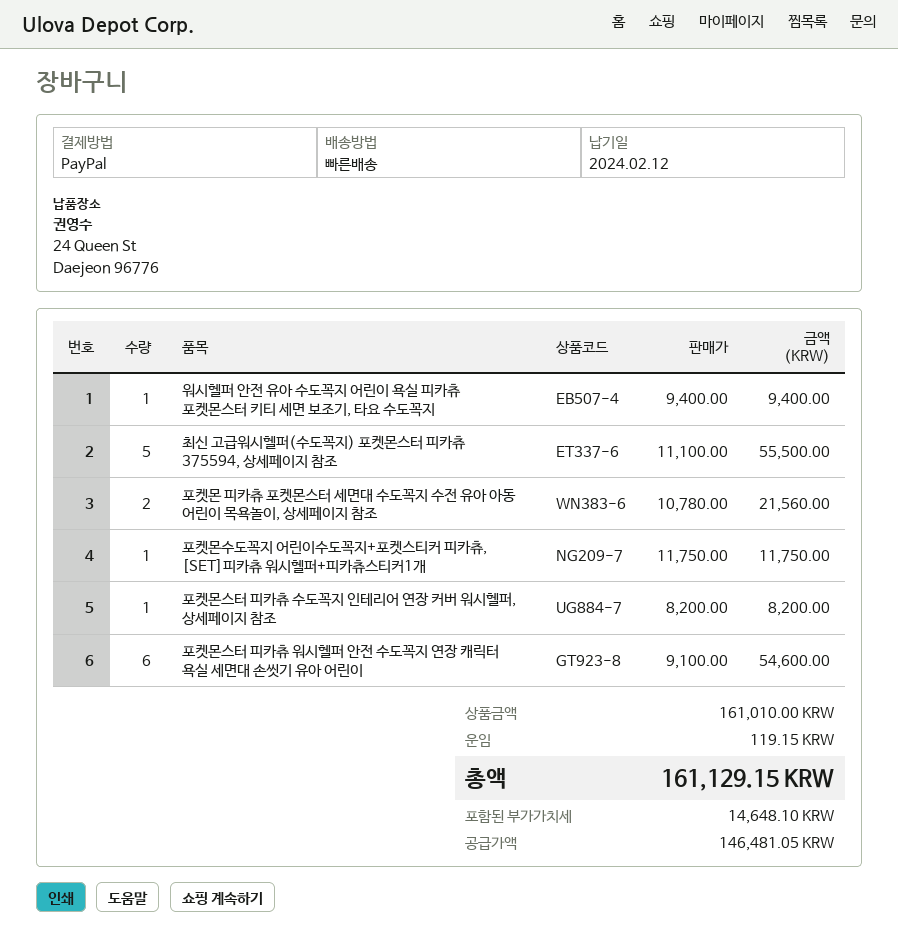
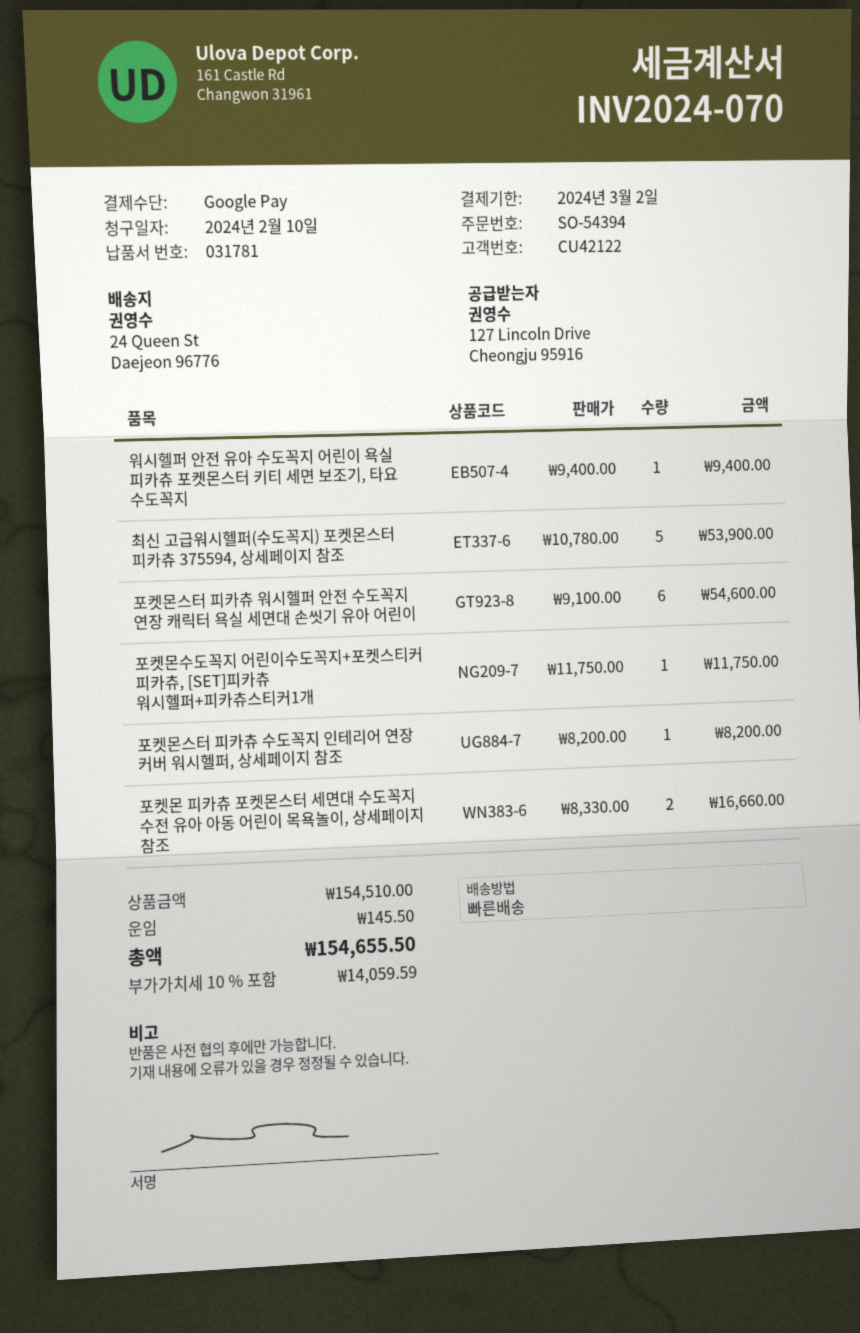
payment method: PayPal -> Google Pay
최신 고급워시헬퍼(수도꼭지) 포켓몬스터 피카츄 375594, 상세페이지 참조: 5 x 11100.00 = 55500.00 -> 5 x 10780.00 = 53900.00
포켓몬 피카츄 포켓몬스터 세면대 수도꼭지 수전 유아 아동 어린이 목욕놀이, 상세페이지 참조: 2 x 10780.00 = 21560.00 -> 2 x 8330.00 = 16660.00
subtotal: 161010.00 -> 154510.00
shipping: 119.15 -> 145.50
tax: 14648.10 -> 14059.59
total: 161129.15 -> 154655.50

